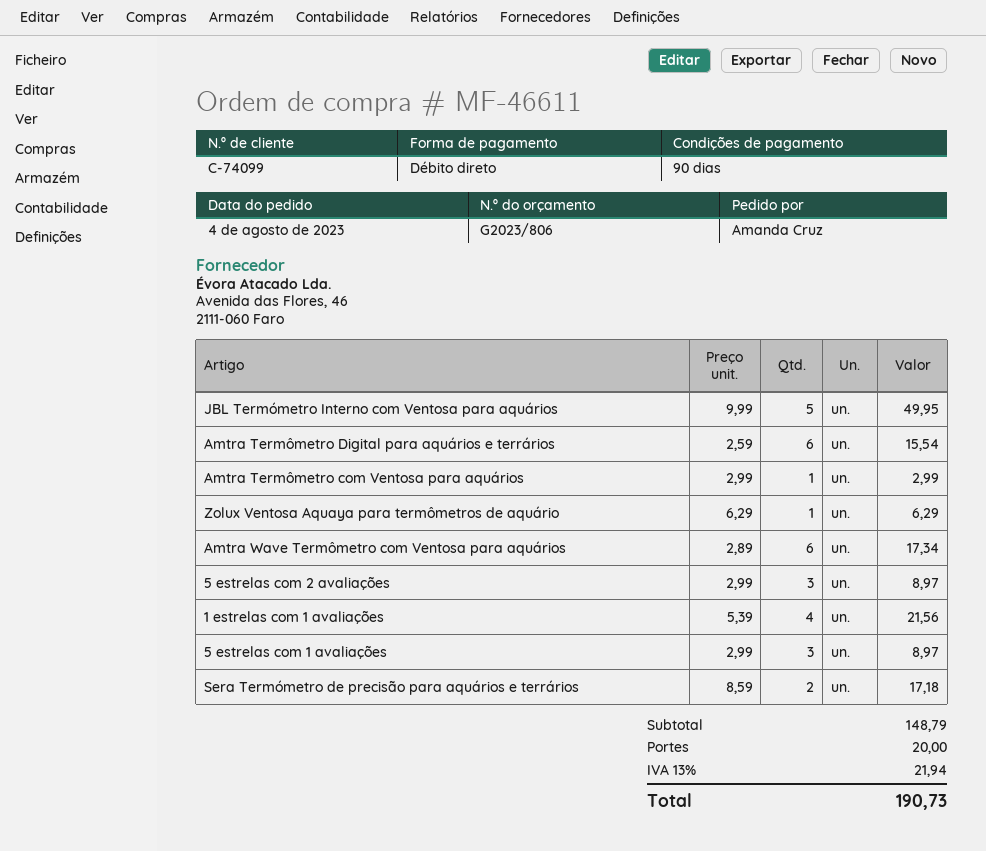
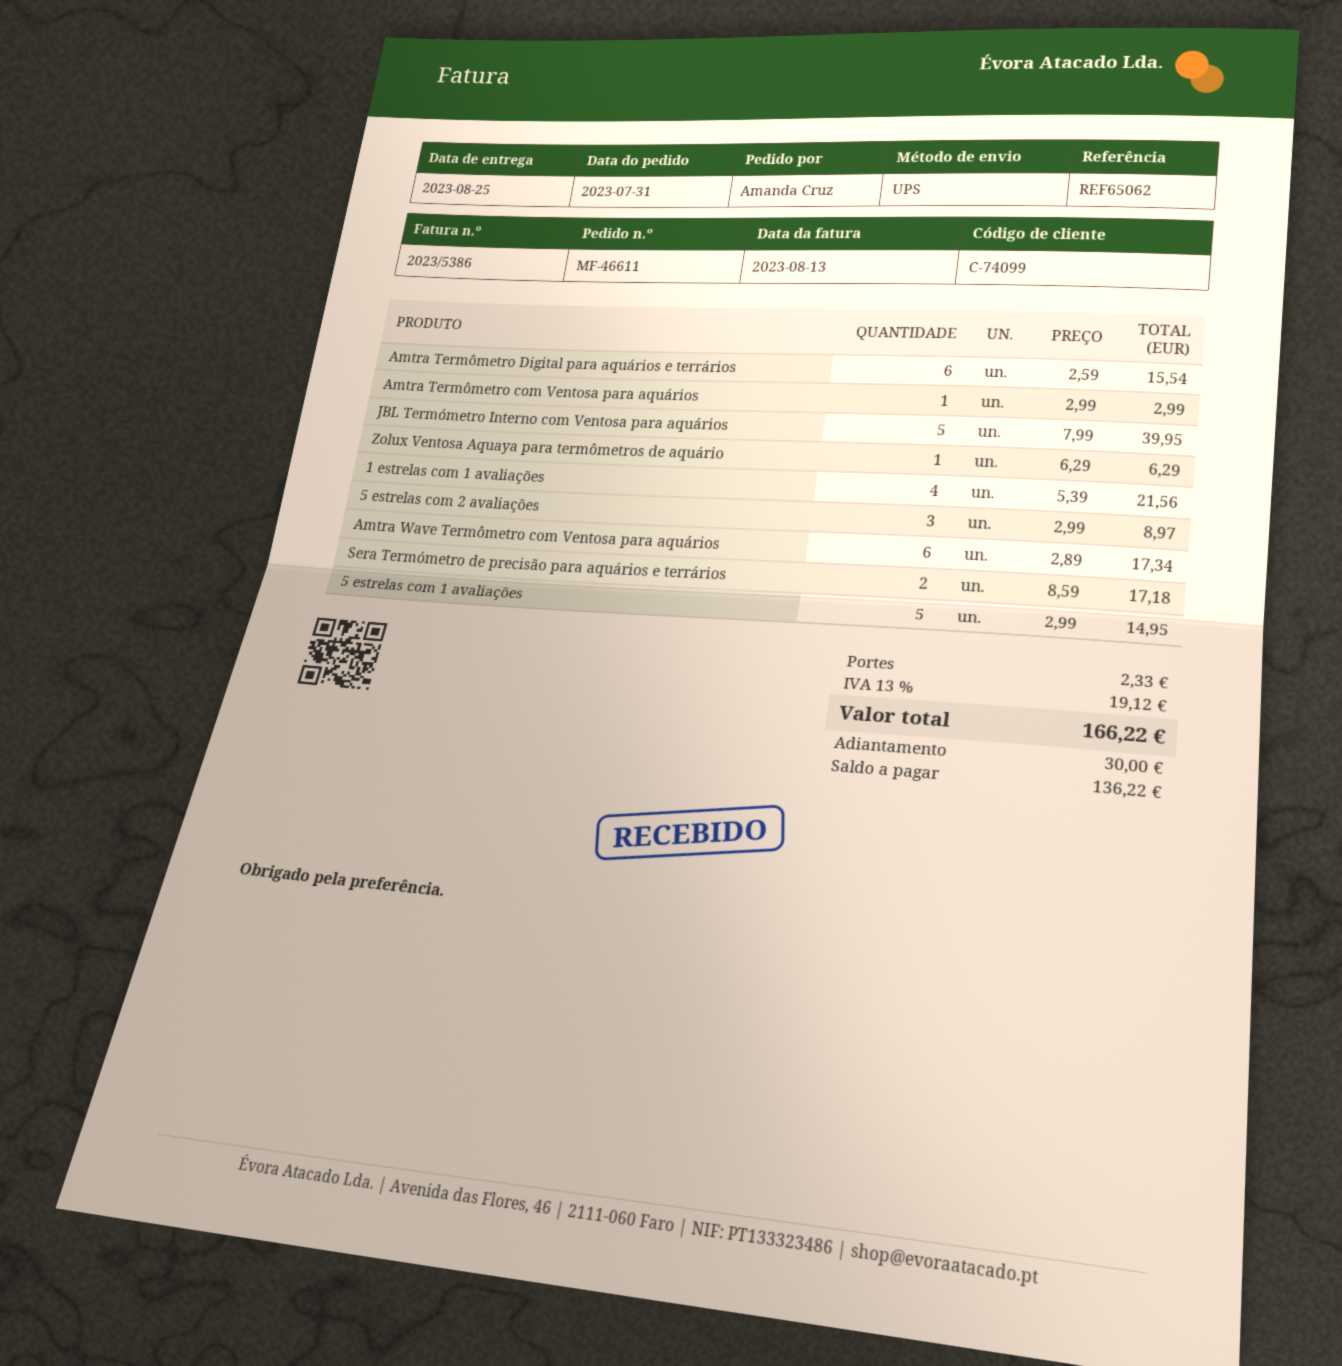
order date: 2023-08-04 -> 2023-07-31
JBL Termómetro Interno com Ventosa para aquários: 5 x 9.99 = 49.95 -> 5 x 7.99 = 39.95
5 estrelas com 1 avaliações: 3 x 2.99 = 8.97 -> 5 x 2.99 = 14.95
shipping: 20.00 -> 2.33
tax: 13% = 21.94 -> 13% = 19.12
total: 190.73 -> 166.22

